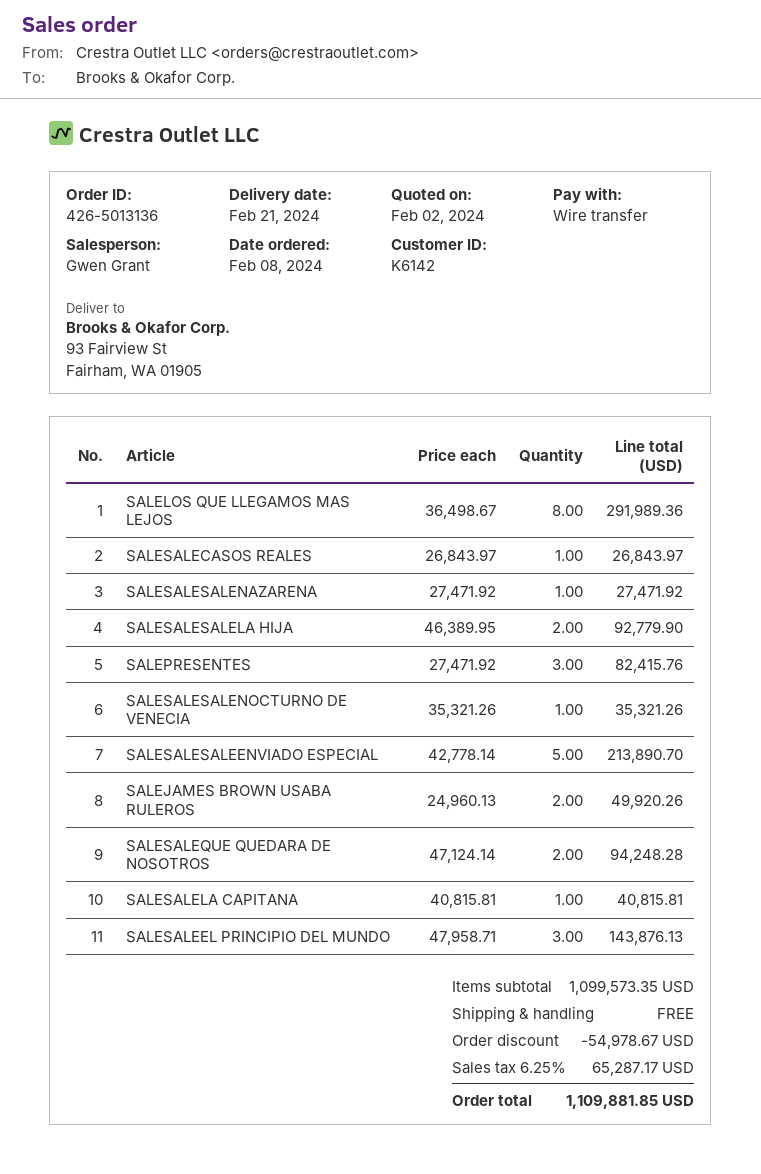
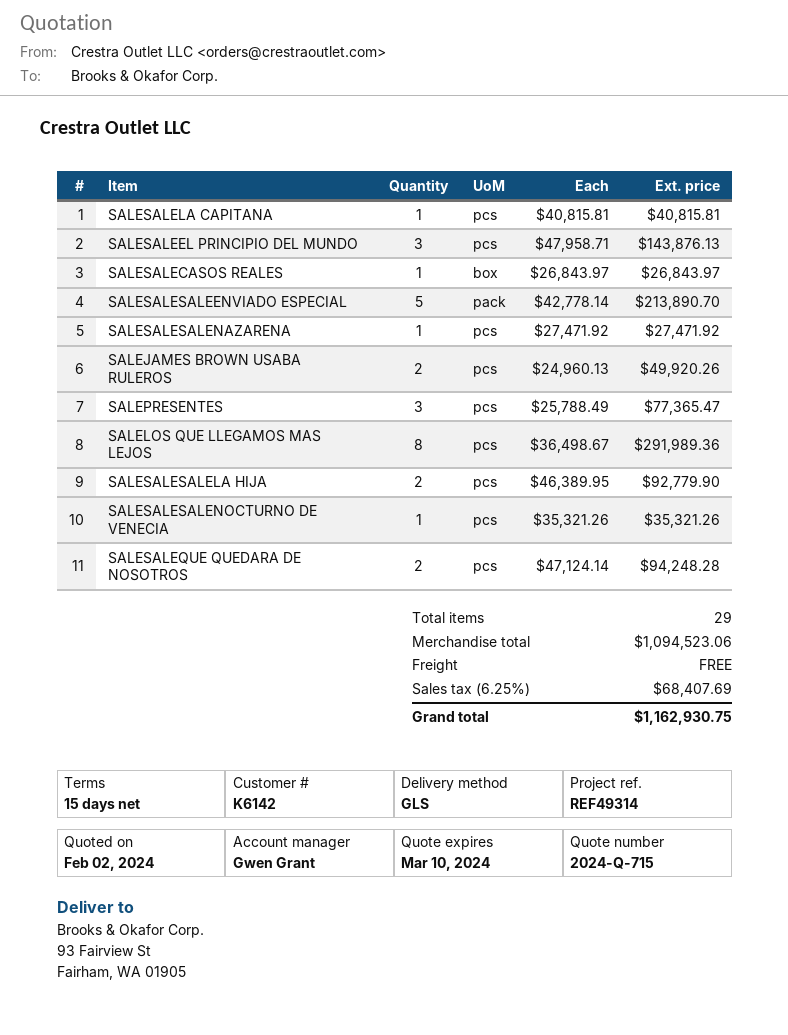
SALEPRESENTES: 3 x 27471.92 = 82415.76 -> 3 x 25788.49 = 77365.47
subtotal: 1099573.35 -> 1094523.06
discount: 54978.67 -> none
tax: 6.25% = 65287.17 -> 6.25% = 68407.69
total: 1109881.85 -> 1162930.75

